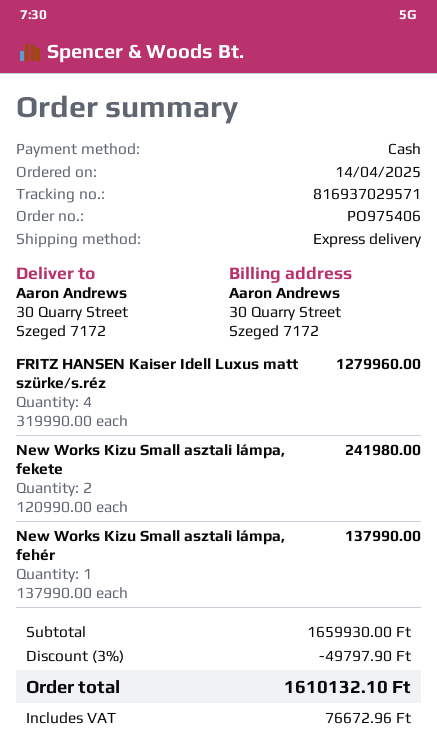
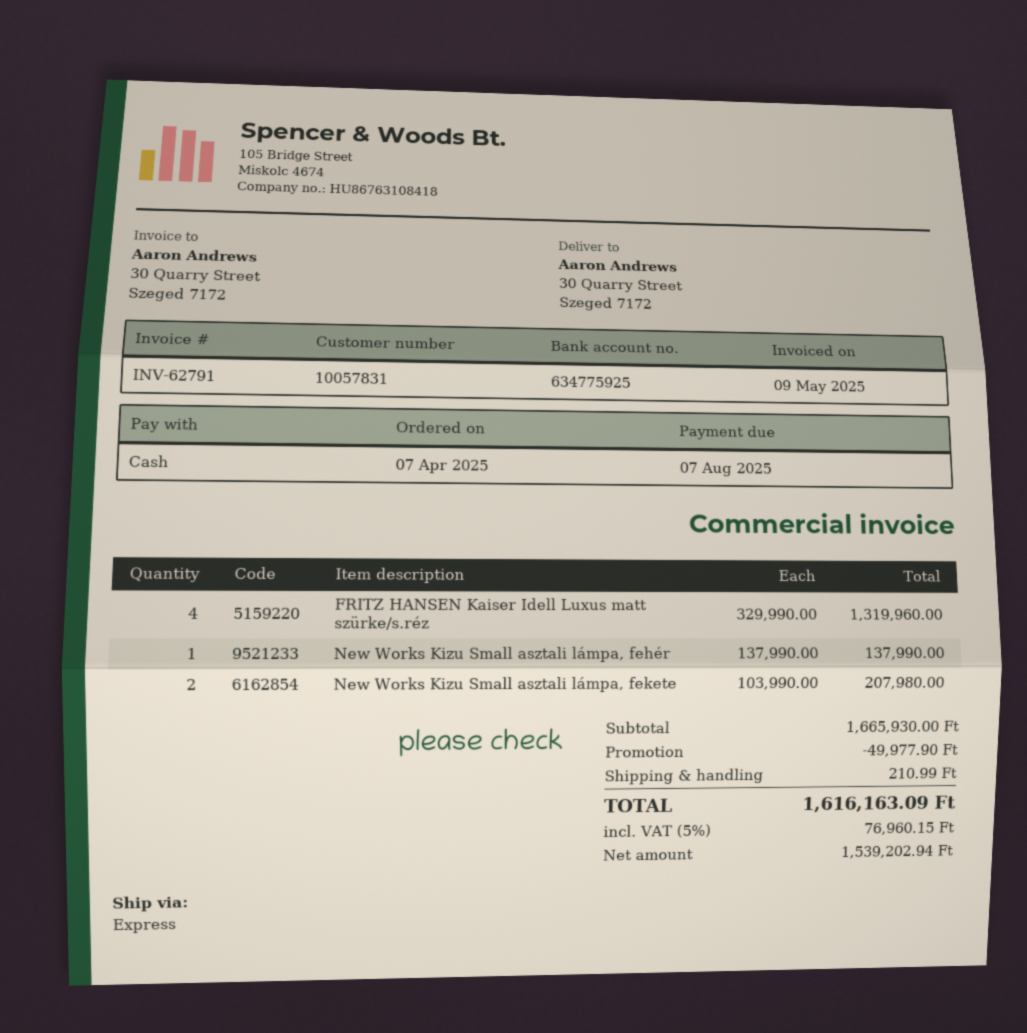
order date: 2025-04-14 -> 2025-04-07
FRITZ HANSEN Kaiser Idell Luxus matt szürke/s.réz: 4 x 319990.00 = 1279960.00 -> 4 x 329990.00 = 1319960.00
New Works Kizu Small asztali lámpa, fekete: 2 x 120990.00 = 241980.00 -> 2 x 103990.00 = 207980.00
subtotal: 1659930.00 -> 1665930.00
discount: 49797.90 -> 49977.90
shipping: none -> 210.99
tax: 76672.96 -> 76960.15
total: 1610132.10 -> 1616163.09

